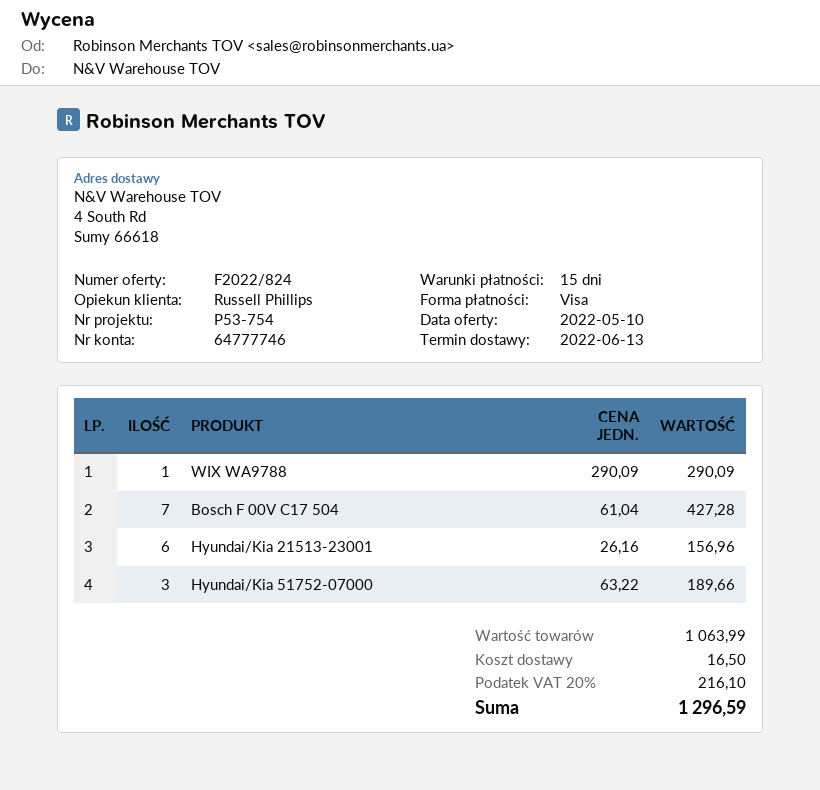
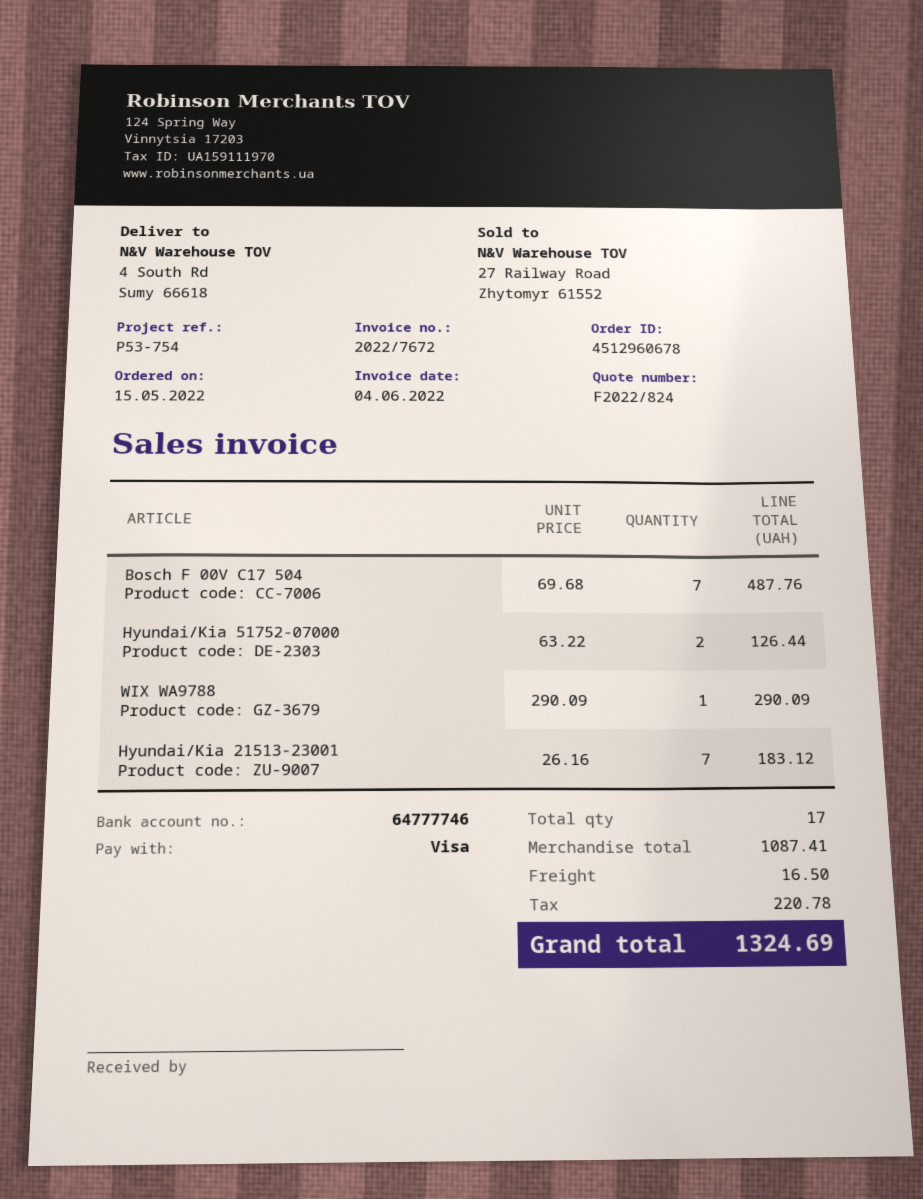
Bosch F 00V C17 504: 7 x 61.04 = 427.28 -> 7 x 69.68 = 487.76
Hyundai/Kia 21513-23001: 6 x 26.16 = 156.96 -> 7 x 26.16 = 183.12
Hyundai/Kia 51752-07000: 3 x 63.22 = 189.66 -> 2 x 63.22 = 126.44
subtotal: 1063.99 -> 1087.41
tax: 216.10 -> 220.78
total: 1296.59 -> 1324.69

